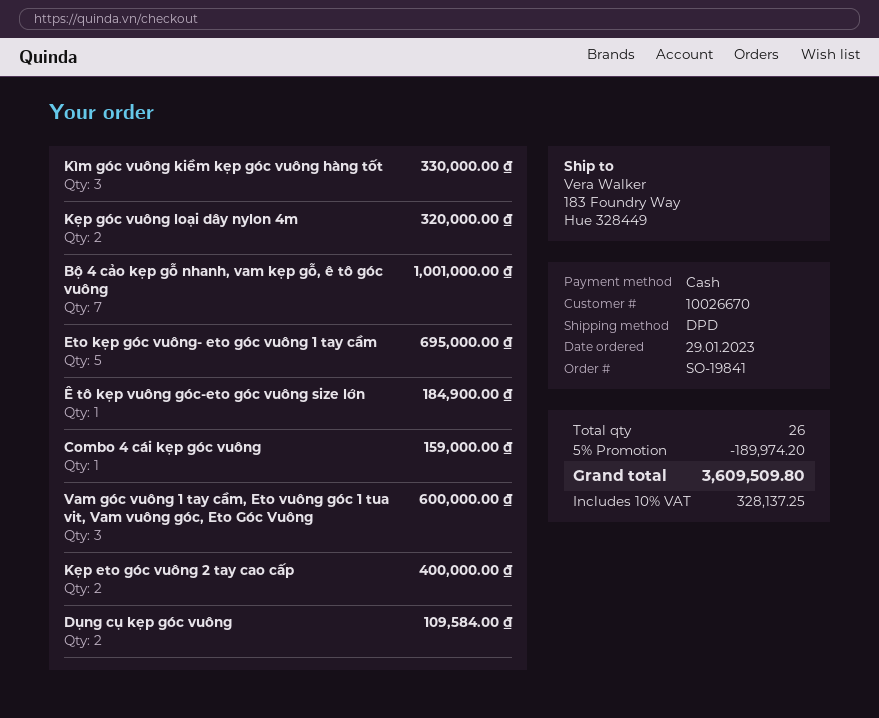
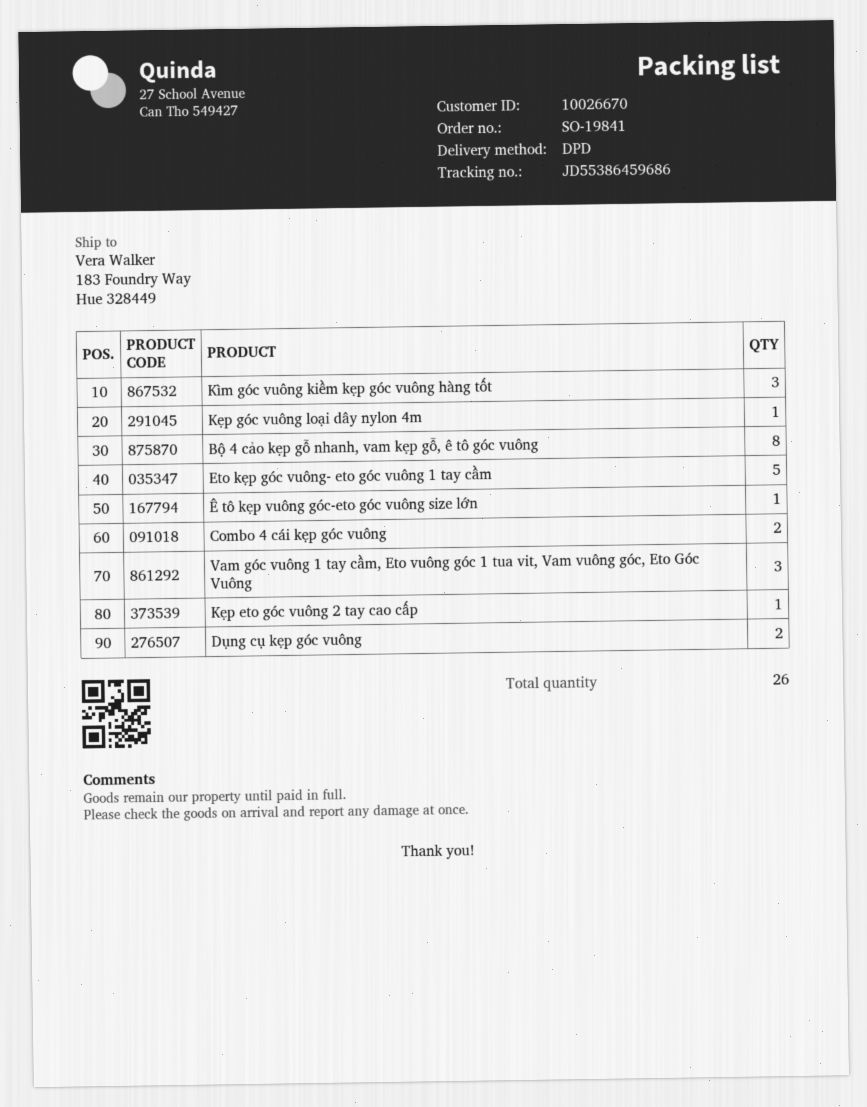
Kẹp góc vuông loại dây nylon 4m: 2 -> 1
Bộ 4 cảo kẹp gỗ nhanh, vam kẹp gỗ, ê tô góc vuông: 7 -> 8
Combo 4 cái kẹp góc vuông: 1 -> 2
Kẹp eto góc vuông 2 tay cao cấp: 2 -> 1

